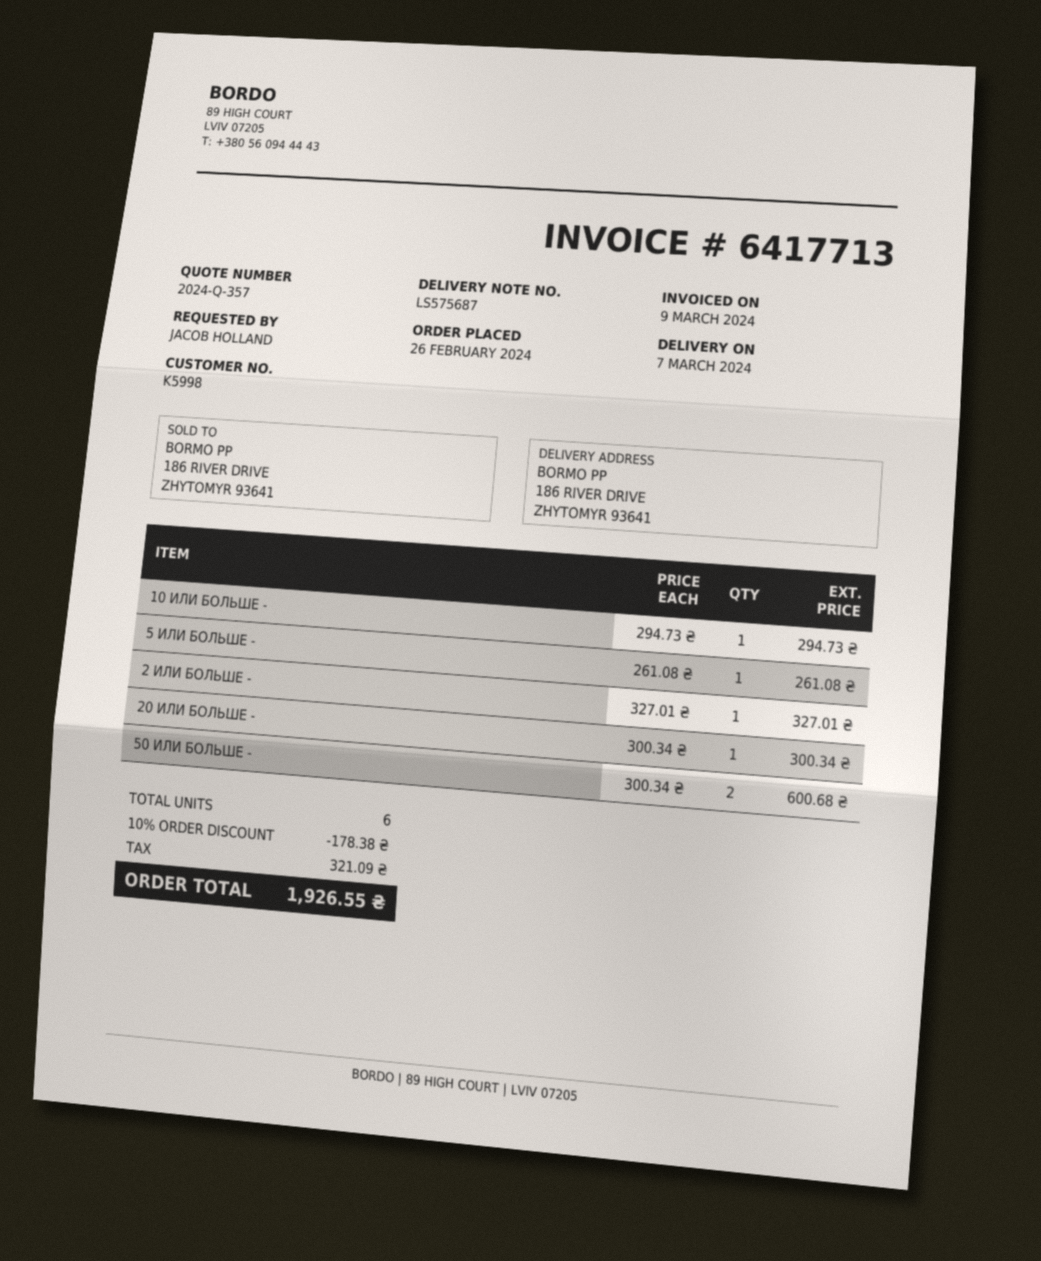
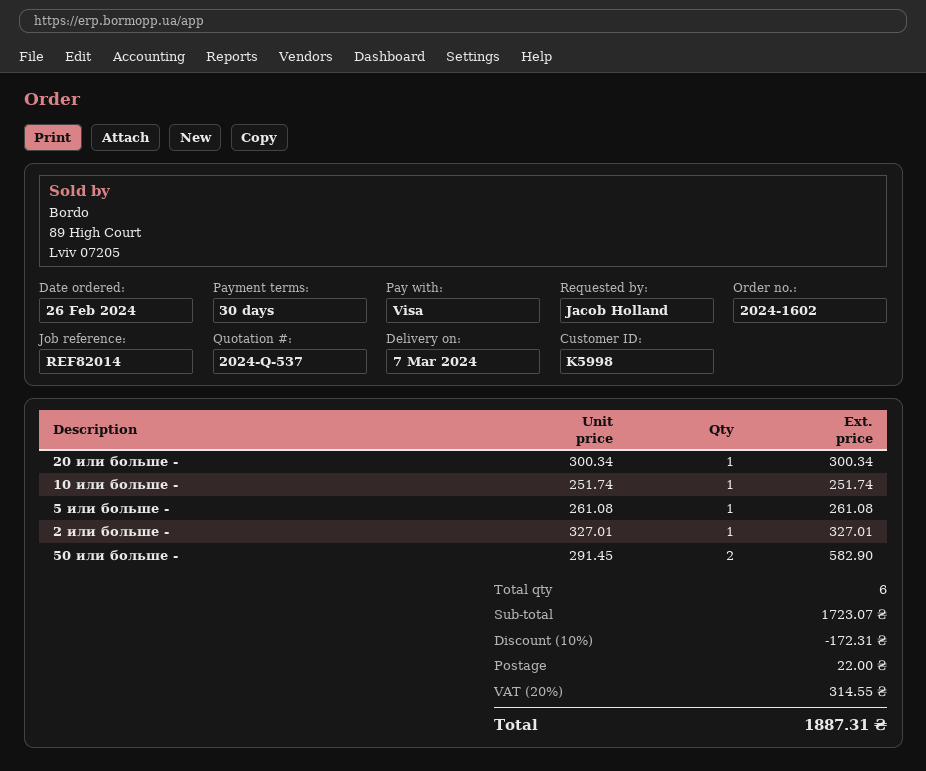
quote number: 2024-Q-357 -> 2024-Q-537
10 ИЛИ БОЛЬШЕ -: 1 x 294.73 = 294.73 -> 1 x 251.74 = 251.74
50 ИЛИ БОЛЬШЕ -: 2 x 300.34 = 600.68 -> 2 x 291.45 = 582.90
discount: 10% = 178.38 -> 10% = 172.31
shipping: none -> 22.00
tax: 321.09 -> 314.55
total: 1926.55 -> 1887.31

